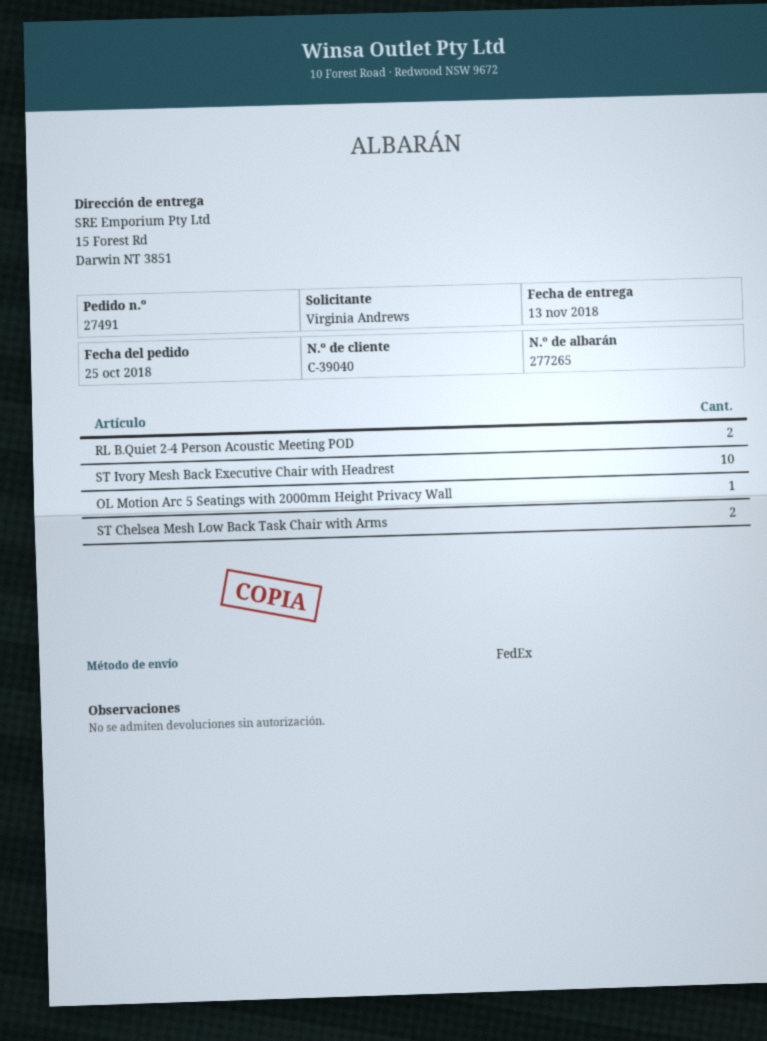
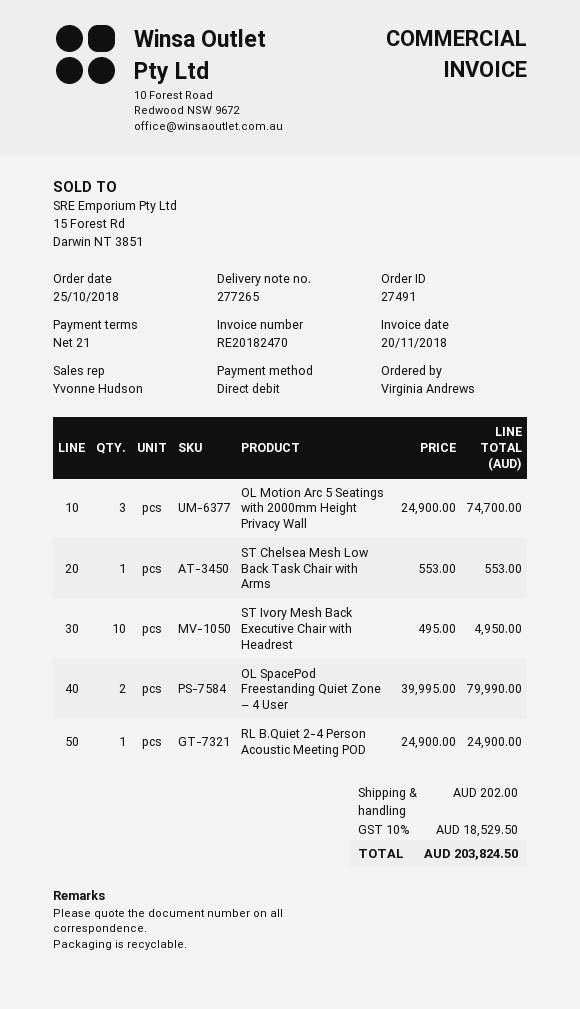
RL B.Quiet 2-4 Person Acoustic Meeting POD: 2 -> 1
OL Motion Arc 5 Seatings with 2000mm Height Privacy Wall: 1 -> 3
ST Chelsea Mesh Low Back Task Chair with Arms: 2 -> 1
OL SpacePod Freestanding Quiet Zone – 4 User: none -> 2

